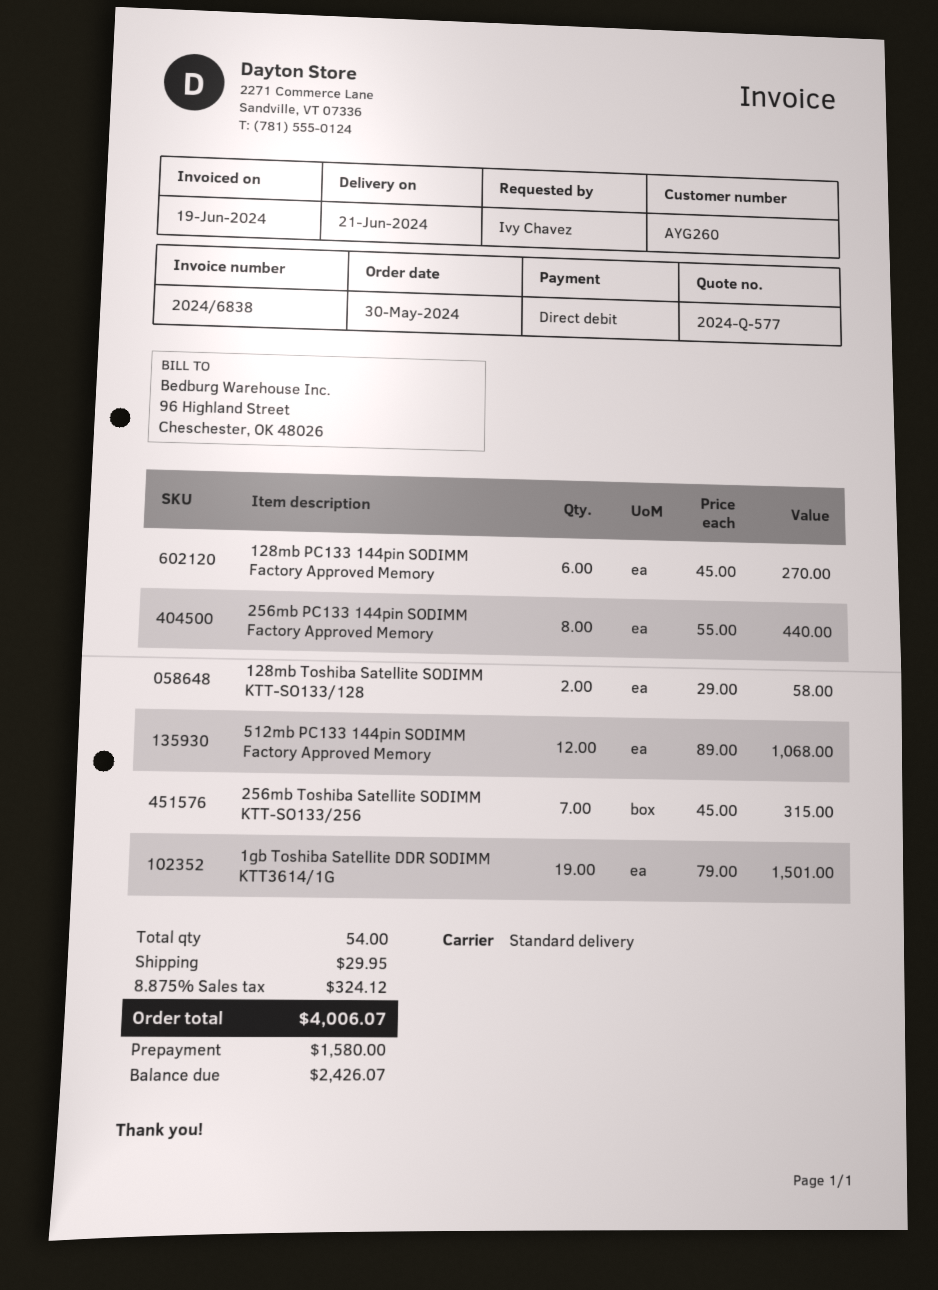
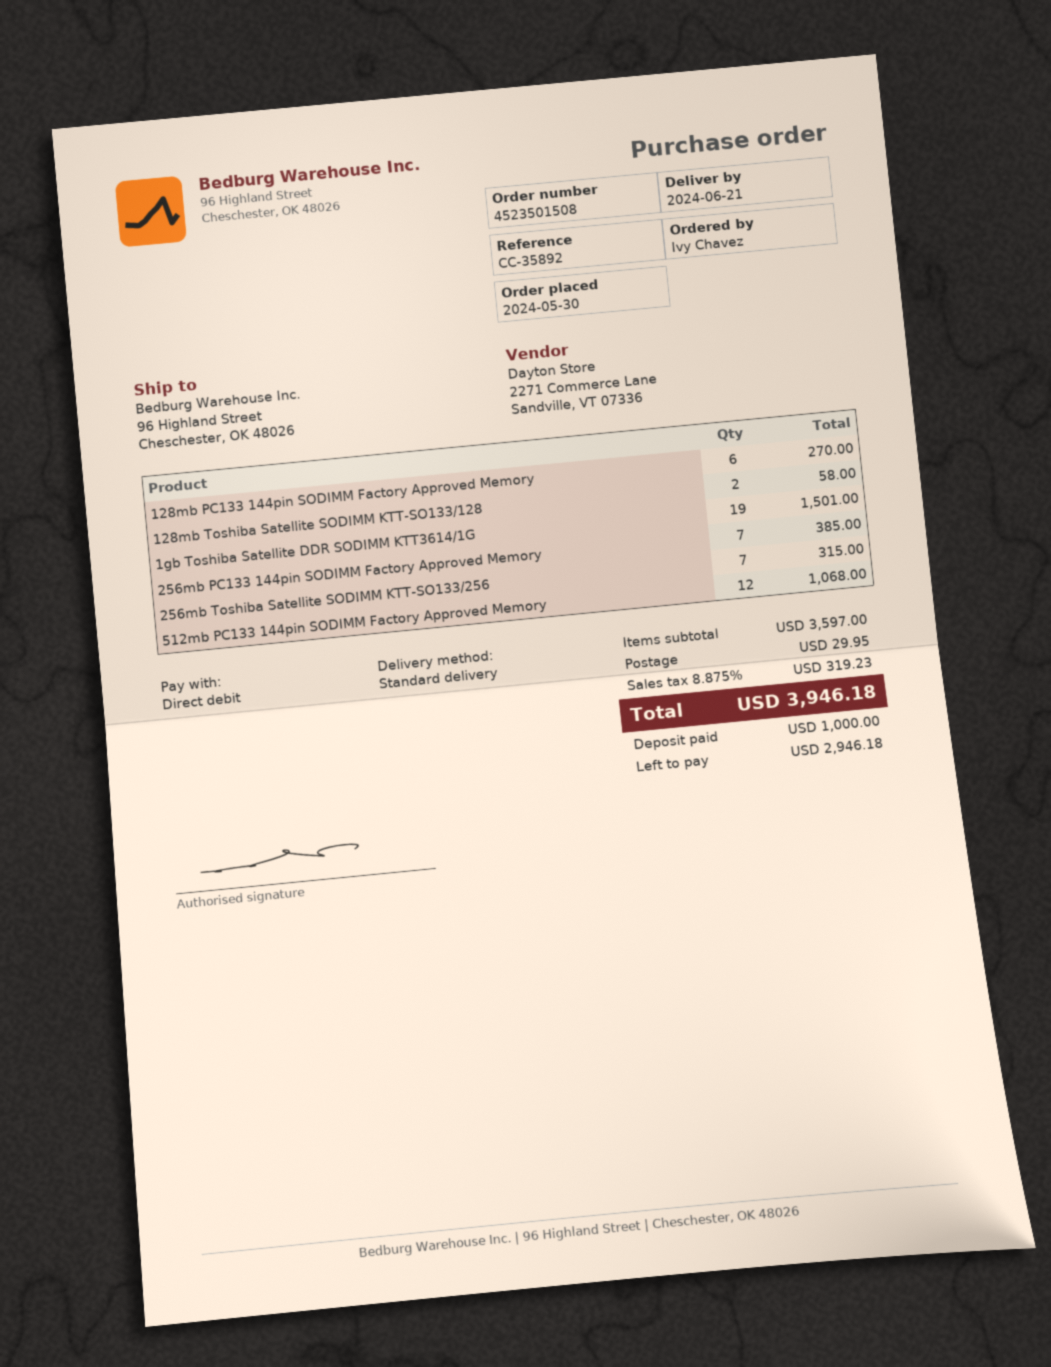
256mb PC133 144pin SODIMM Factory Approved Memory: 8 for 440.00 -> 7 for 385.00
tax: 8.875% = 324.12 -> 8.875% = 319.23
total: 4006.07 -> 3946.18
deposit: 1580.00 -> 1000.00
balance: 2426.07 -> 2946.18

